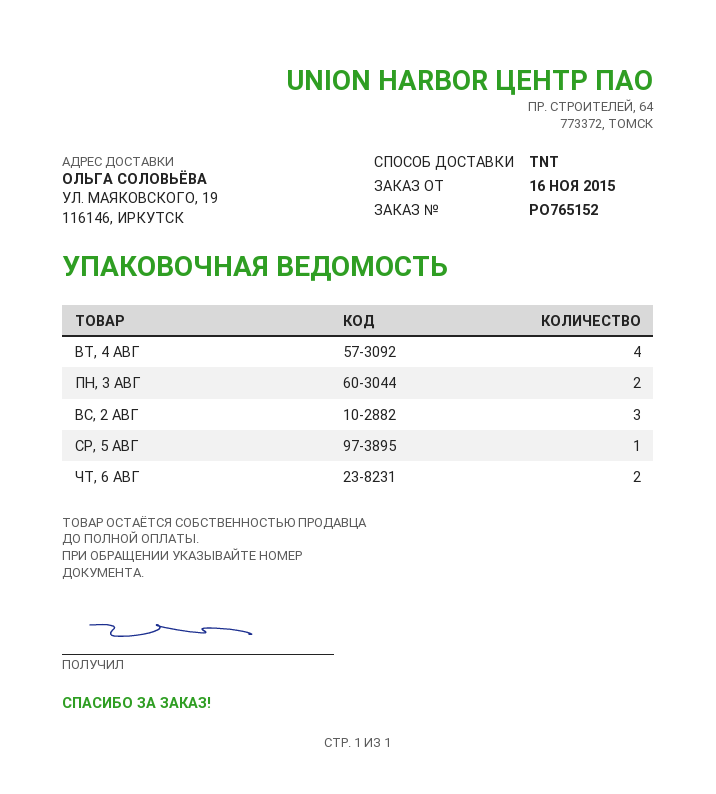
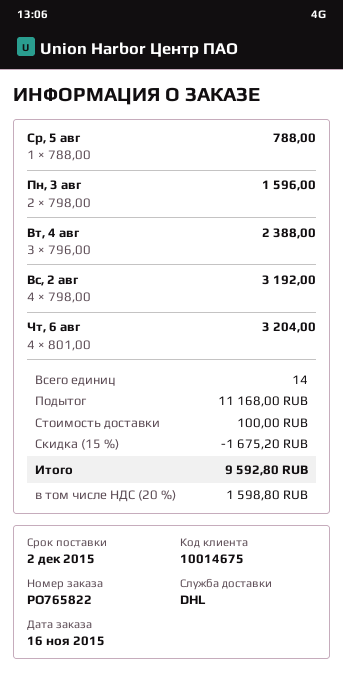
order number: PO765152 -> PO765822
shipping method: TNT -> DHL
ВТ, 4 АВГ: 4 -> 3
ВС, 2 АВГ: 3 -> 4
ЧТ, 6 АВГ: 2 -> 4

